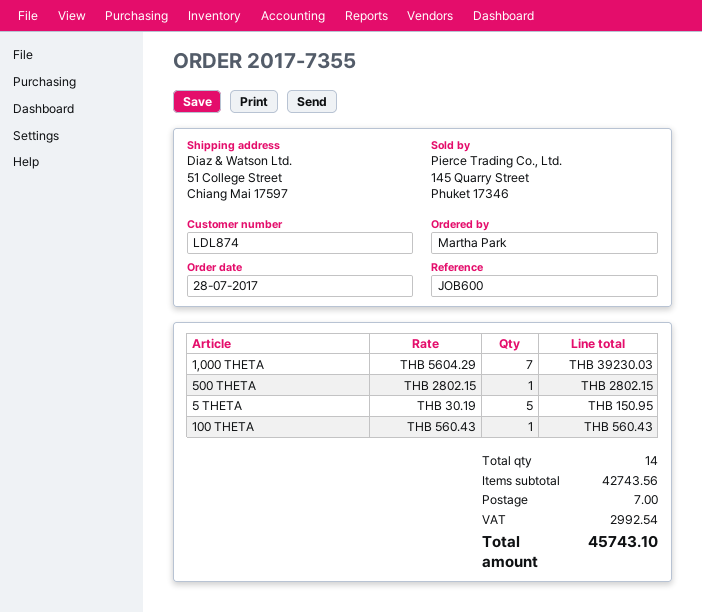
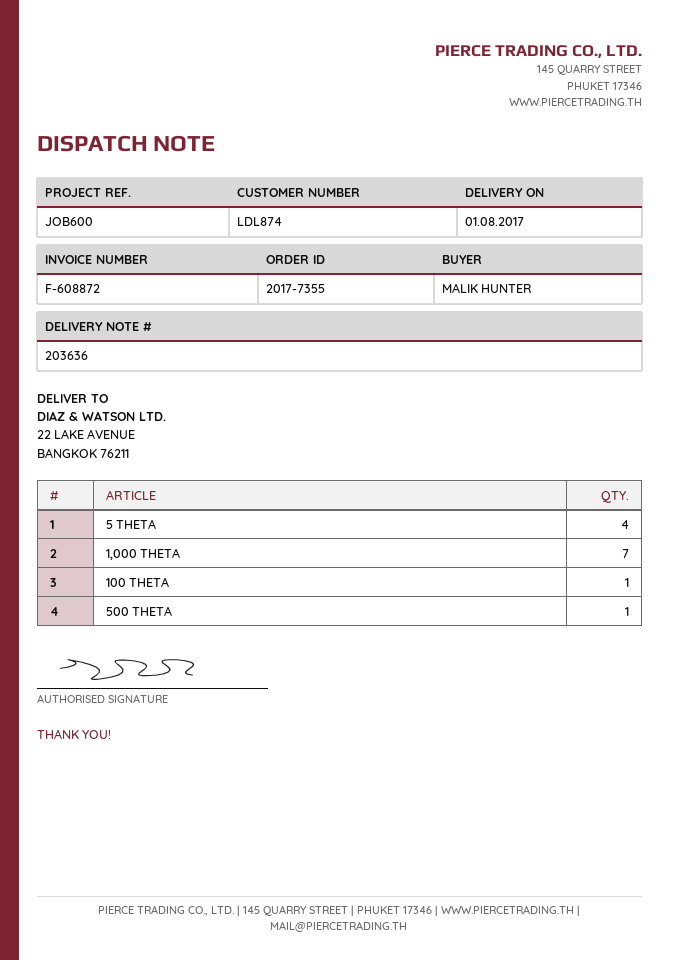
ordered by: Martha Park -> MALIK HUNTER
ship to: 51 College Street, Chiang Mai 17597 -> 22 LAKE AVENUE, BANGKOK 76211
5 THETA: 5 -> 4

